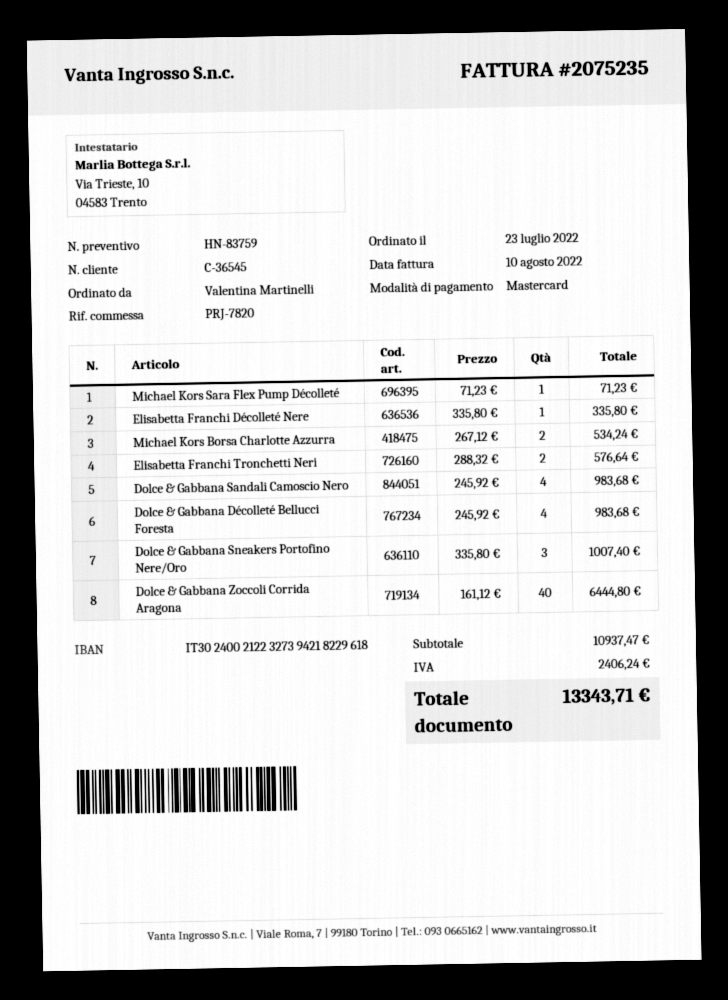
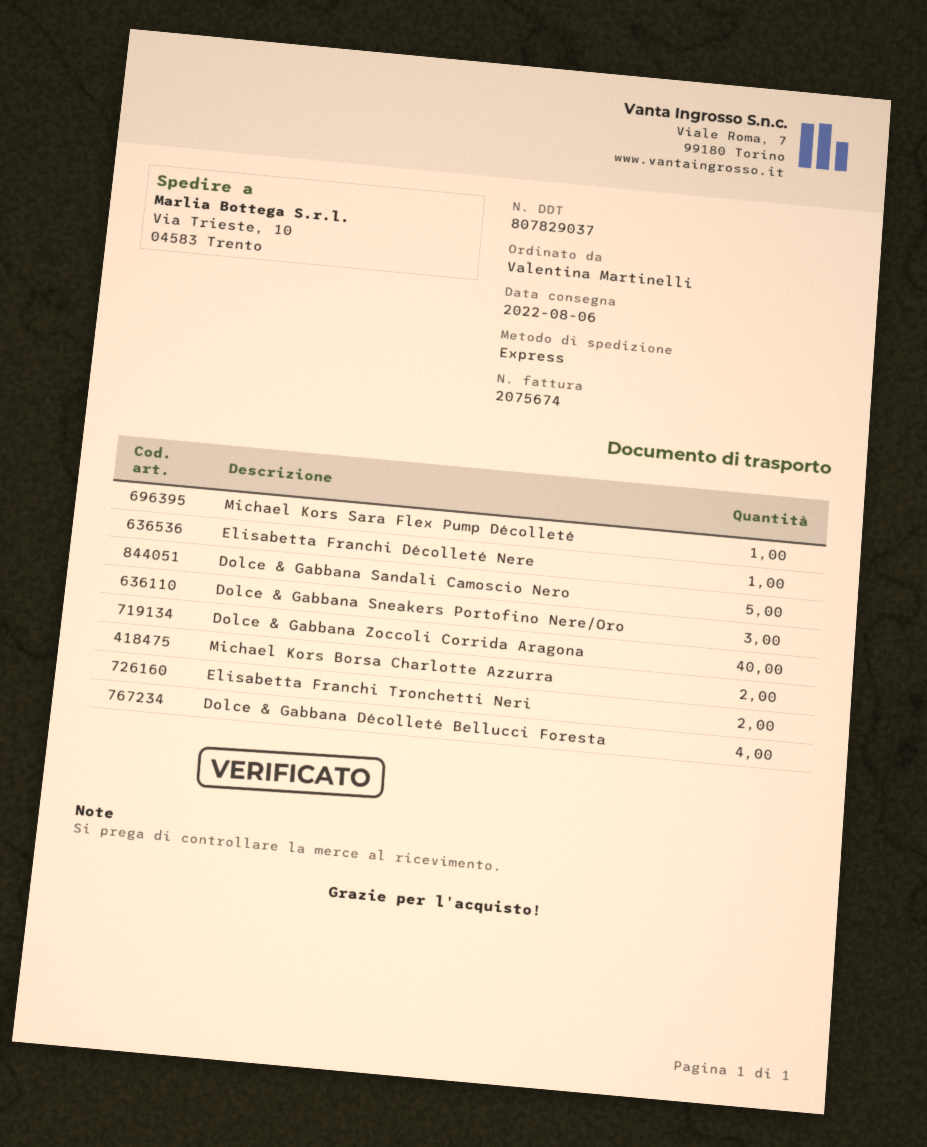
invoice number: 2075235 -> 2075674
Dolce & Gabbana Sandali Camoscio Nero: 4 -> 5

